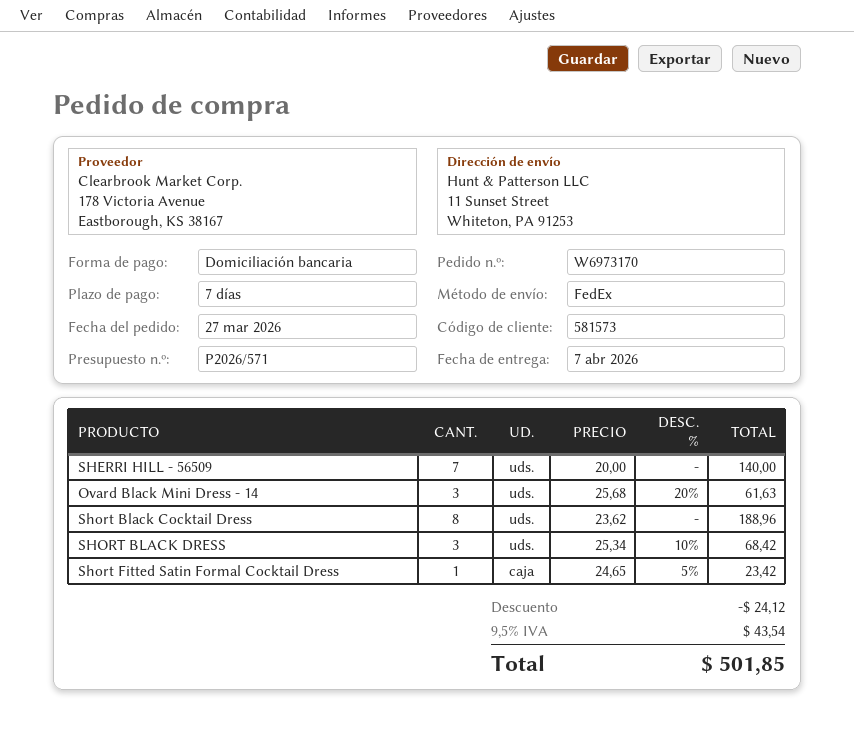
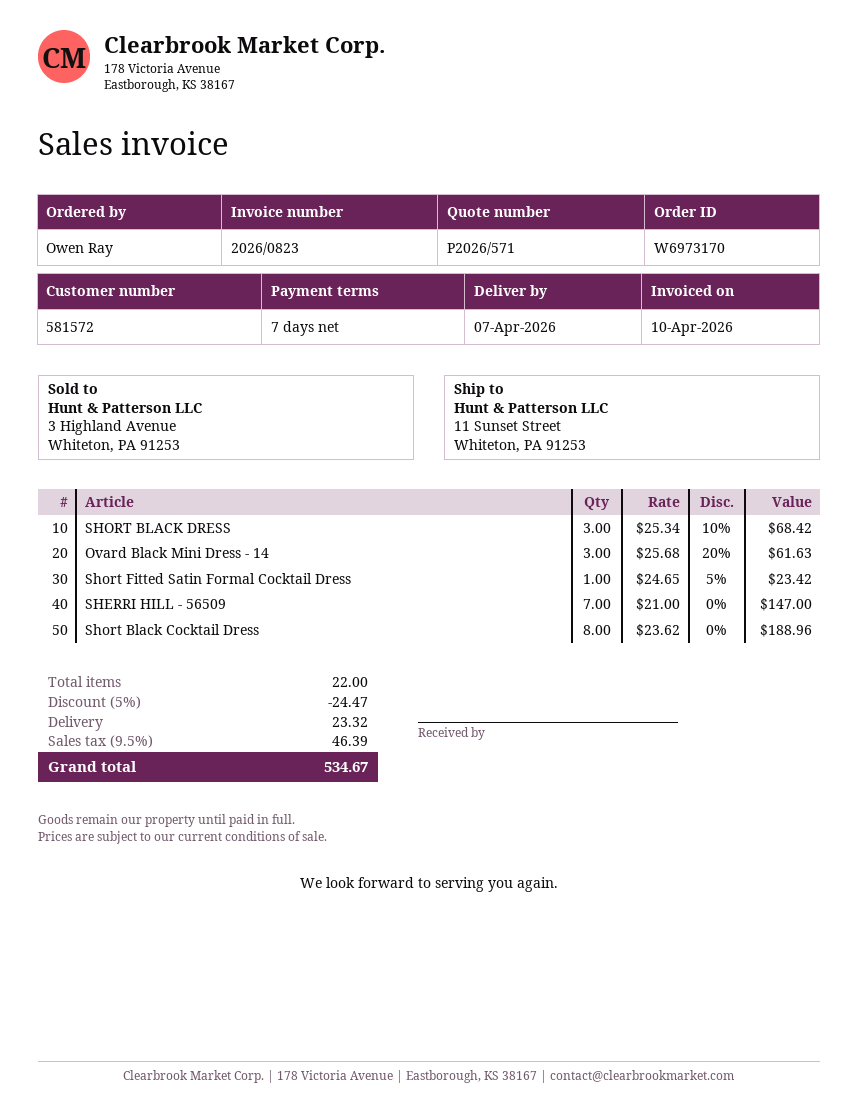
customer number: 581573 -> 581572
SHERRI HILL - 56509: 7 x 20.00 = 140.00 -> 7 x 21.00 = 147.00
discount: 24.12 -> 24.47
shipping: none -> 23.32
tax: 9.5% = 43.54 -> 9.5% = 46.39
total: 501.85 -> 534.67

